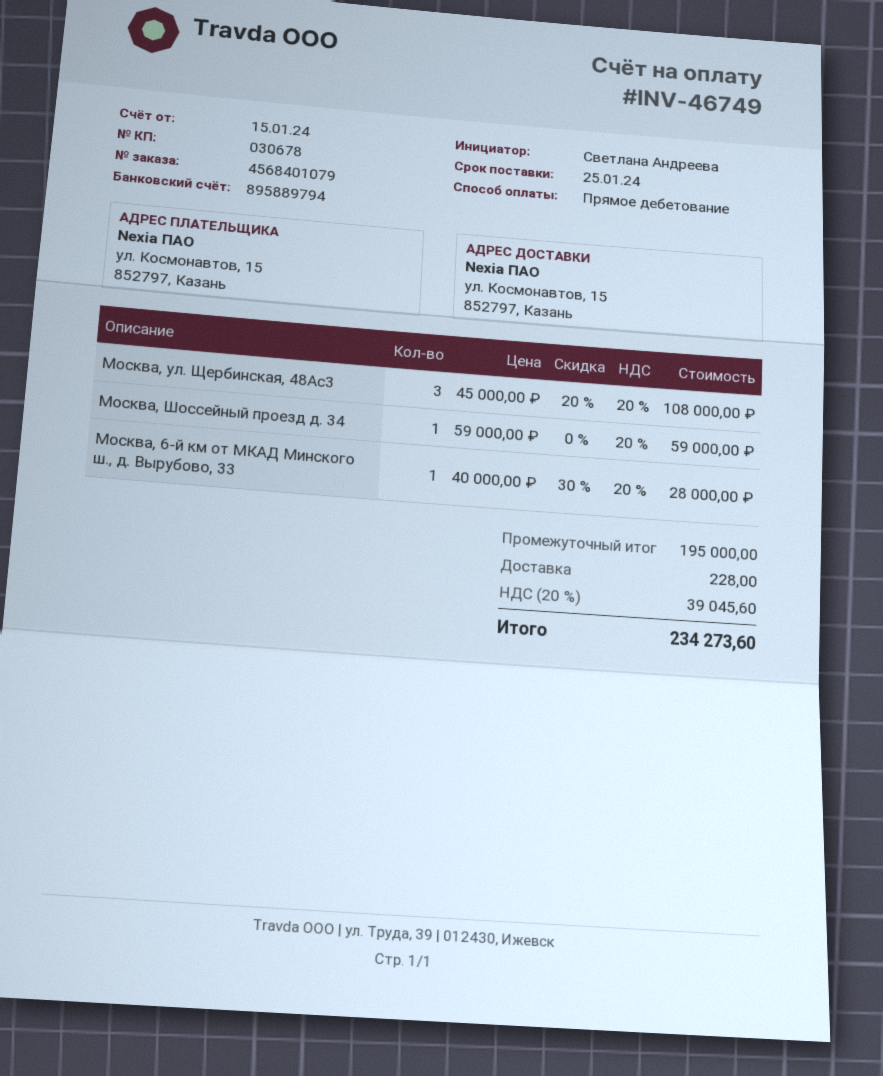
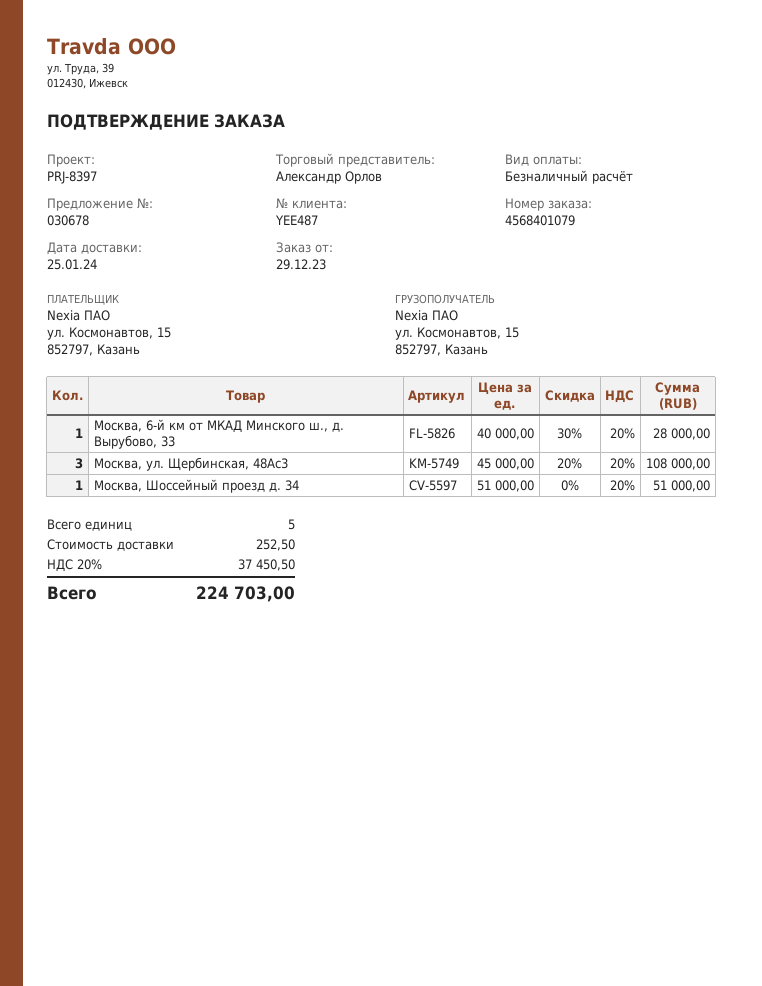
payment method: direct debit -> bank transfer
Москва, Шоссейный проезд д. 34: 1 x 59000.00 = 59000.00 -> 1 x 51000.00 = 51000.00
shipping: 228.00 -> 252.50
tax: 20% = 39045.60 -> 20% = 37450.50
total: 234273.60 -> 224703.00

